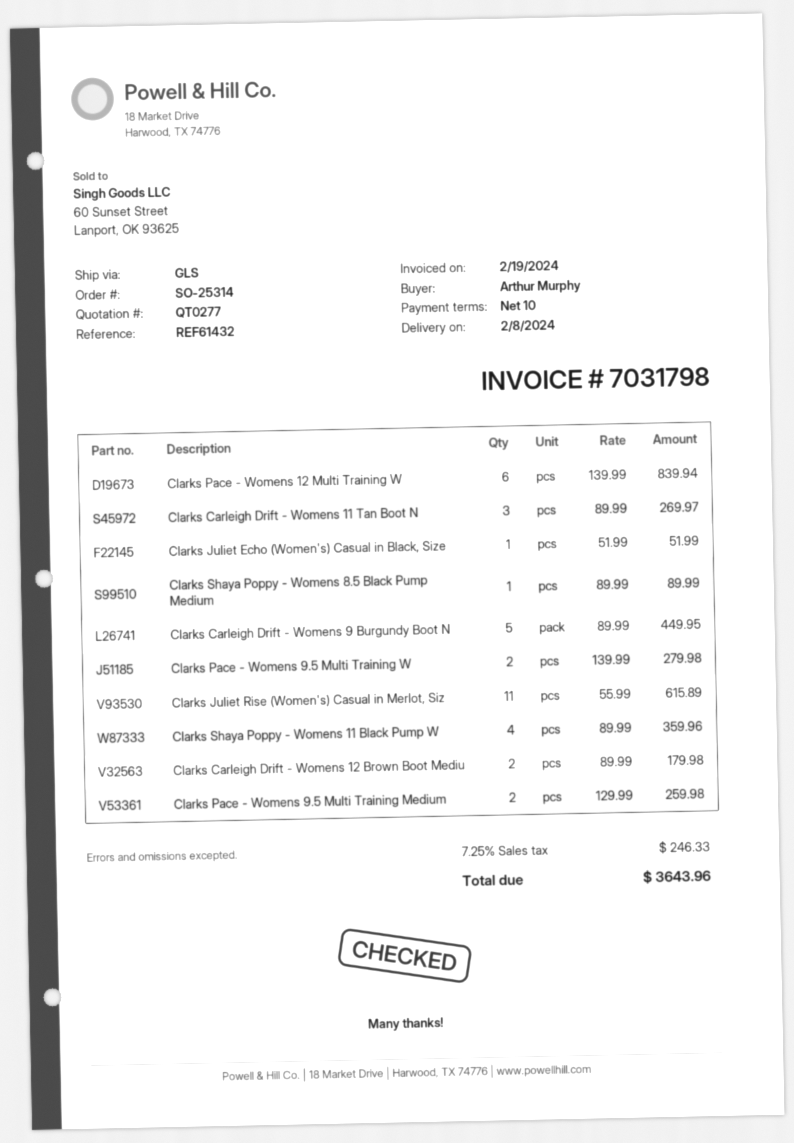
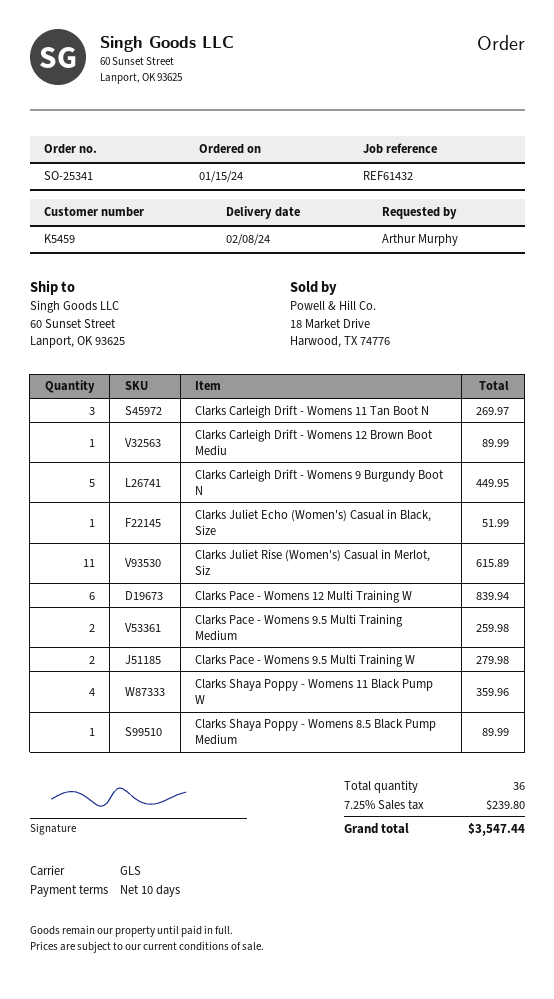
order number: SO-25314 -> SO-25341
Clarks Carleigh Drift - Womens 12 Brown Boot Mediu: 2 for 179.98 -> 1 for 89.99
tax: 7.25% = 246.33 -> 7.25% = 239.80
total: 3643.96 -> 3547.44

